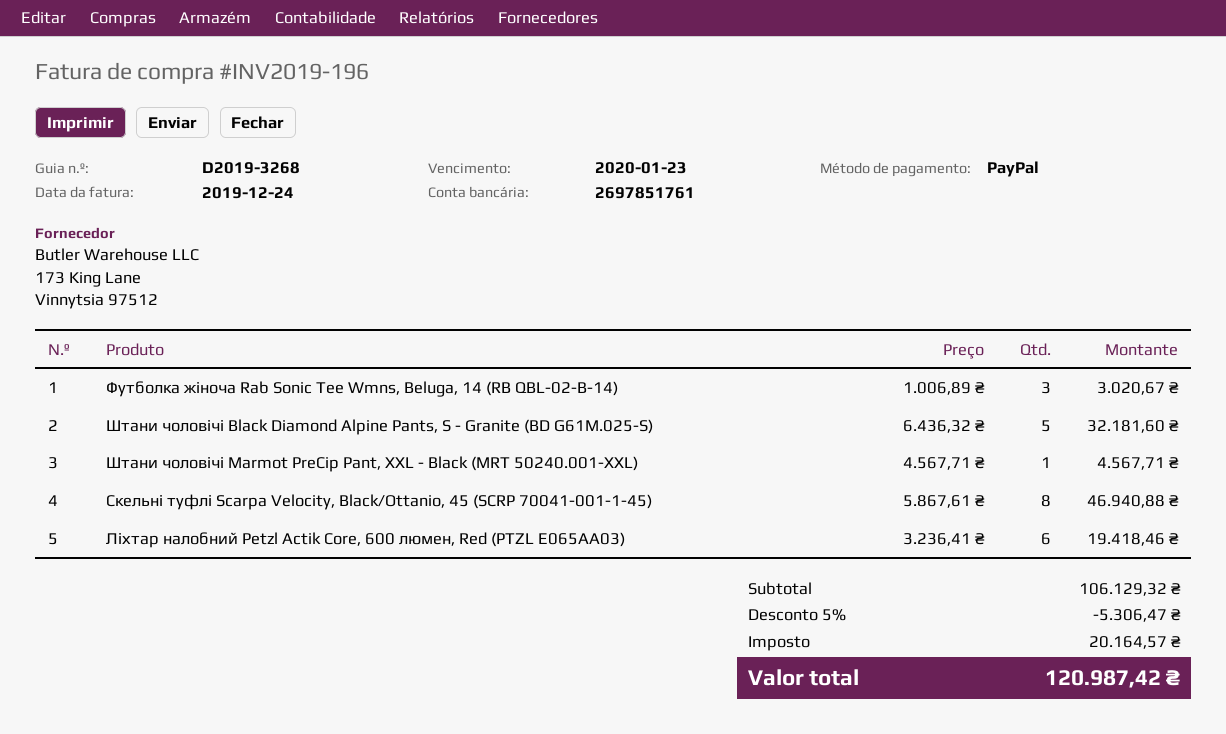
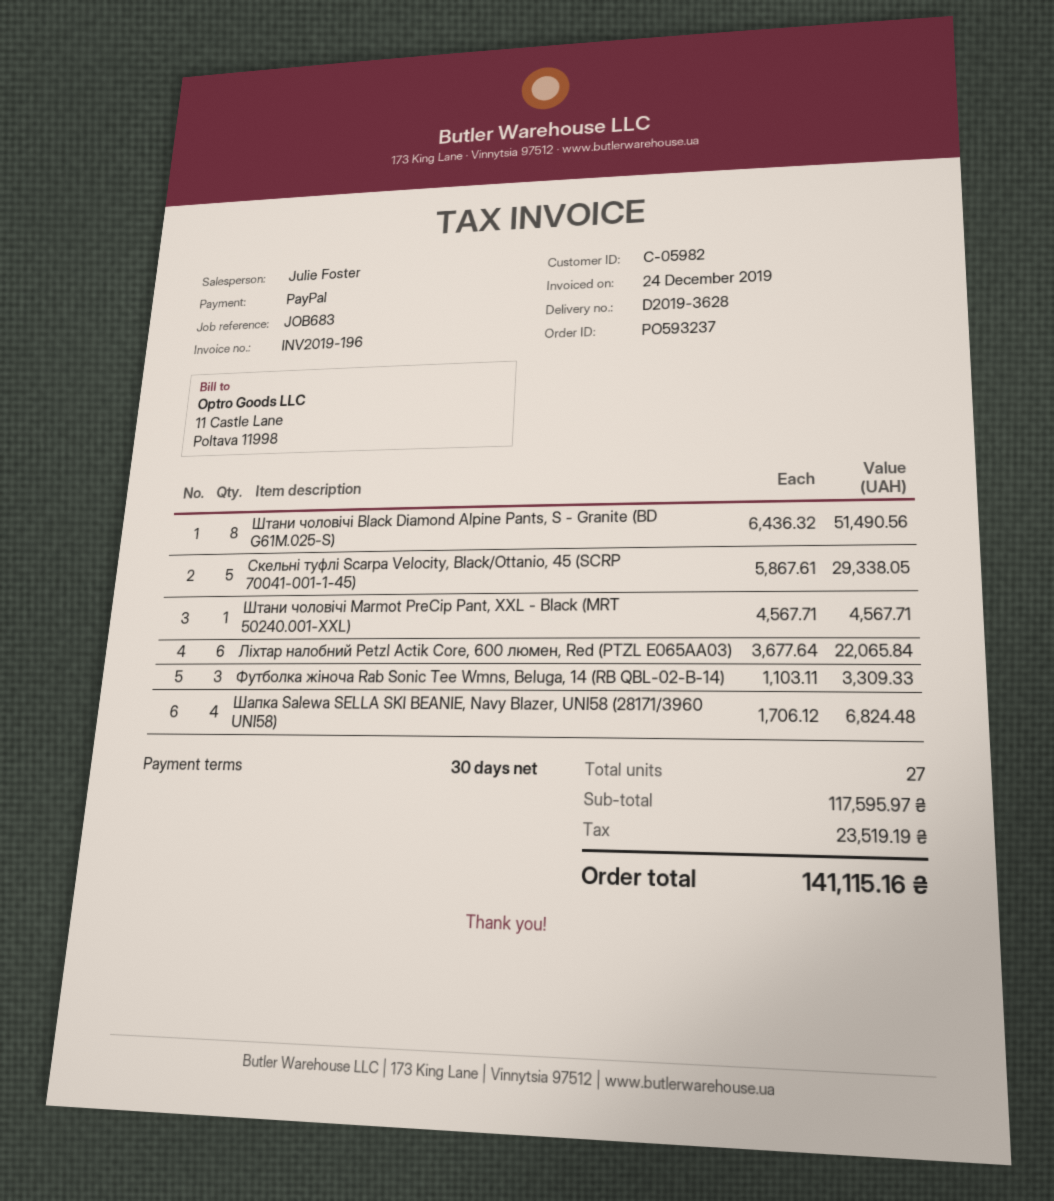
delivery note number: D2019-3268 -> D2019-3628
Футболка жіноча Rab Sonic Tee Wmns, Beluga, 14 (RB QBL-02-B-14): 3 x 1006.89 = 3020.67 -> 3 x 1103.11 = 3309.33
Штани чоловічі Black Diamond Alpine Pants, S - Granite (BD G61M.025-S): 5 x 6436.32 = 32181.60 -> 8 x 6436.32 = 51490.56
Скельні туфлі Scarpa Velocity, Black/Ottanio, 45 (SCRP 70041-001-1-45): 8 x 5867.61 = 46940.88 -> 5 x 5867.61 = 29338.05
Ліхтар налобний Petzl Actik Core, 600 люмен, Red (PTZL E065AA03): 6 x 3236.41 = 19418.46 -> 6 x 3677.64 = 22065.84
Шапка Salewa SELLA SKI BEANIE, Navy Blazer, UNI58 (28171/3960 UNI58): none -> 4 x 1706.12 = 6824.48
subtotal: 106129.32 -> 117595.97
discount: 5% = 5306.47 -> none
tax: 20164.57 -> 23519.19
total: 120987.42 -> 141115.16

